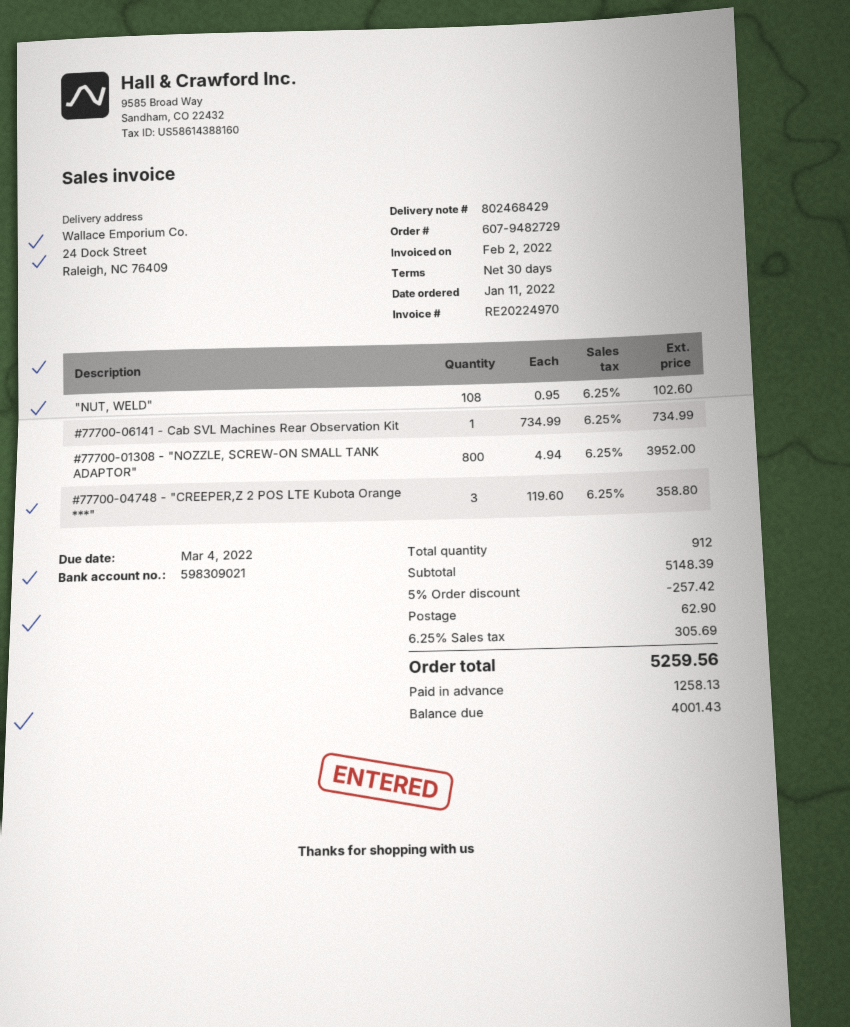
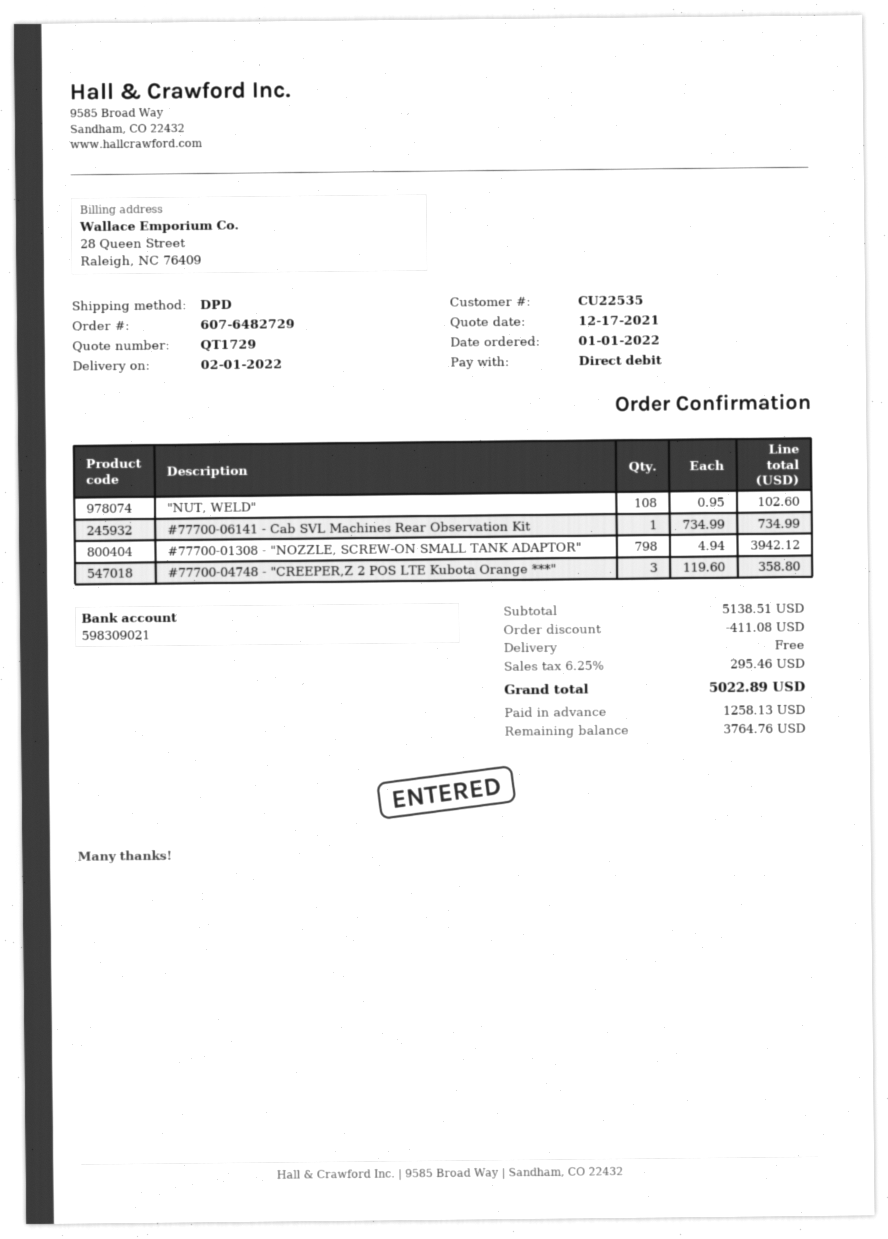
order number: 607-9482729 -> 607-6482729
order date: 2022-01-11 -> 2022-01-01
#77700-01308 - "NOZZLE, SCREW-ON SMALL TANK ADAPTOR": 800 x 4.94 = 3952.00 -> 798 x 4.94 = 3942.12
subtotal: 5148.39 -> 5138.51
discount: 257.42 -> 411.08
shipping: 62.90 -> 0.00
tax: 6.25% = 305.69 -> 6.25% = 295.46
total: 5259.56 -> 5022.89
balance: 4001.43 -> 3764.76

